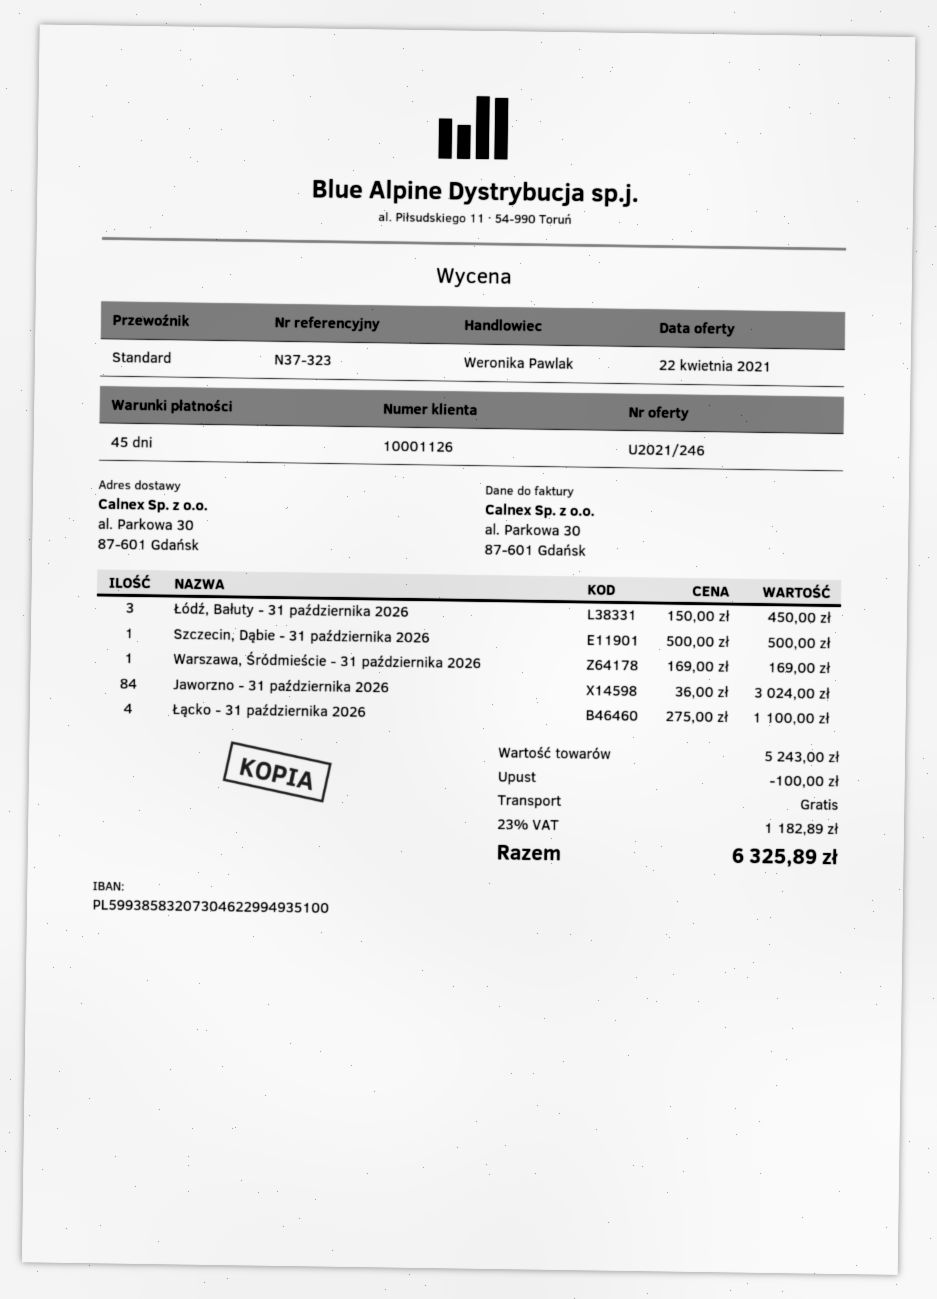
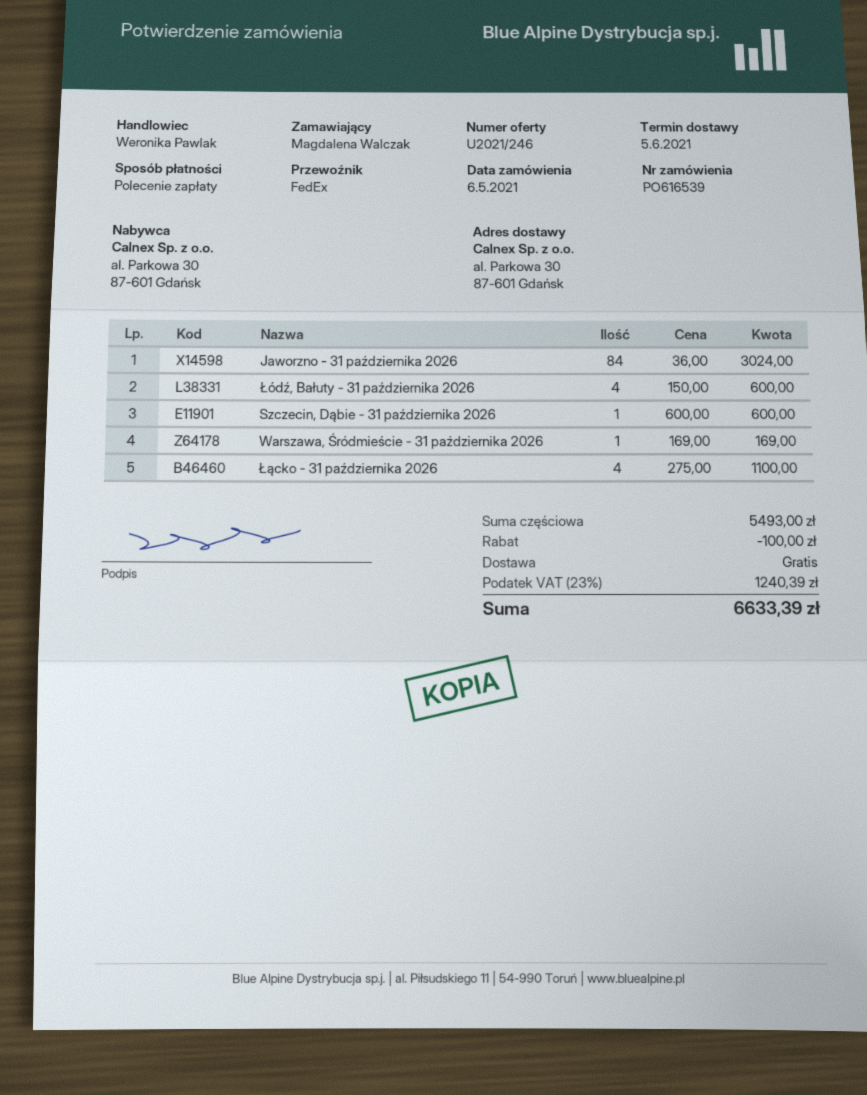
shipping method: standard -> FedEx
Łódź, Bałuty - 31 października 2026: 3 x 150.00 = 450.00 -> 4 x 150.00 = 600.00
Szczecin, Dąbie - 31 października 2026: 1 x 500.00 = 500.00 -> 1 x 600.00 = 600.00
subtotal: 5243.00 -> 5493.00
tax: 23% = 1182.89 -> 23% = 1240.39
total: 6325.89 -> 6633.39

